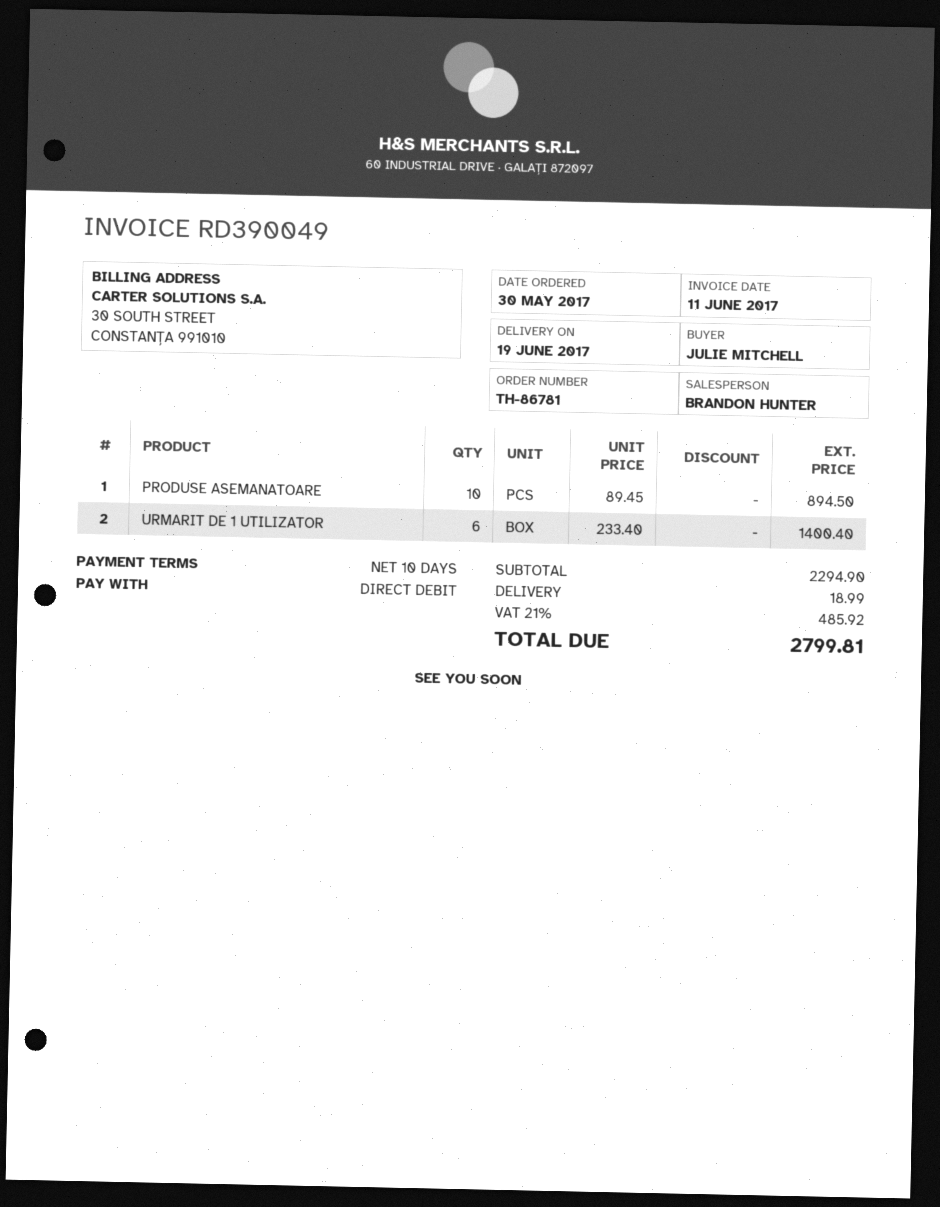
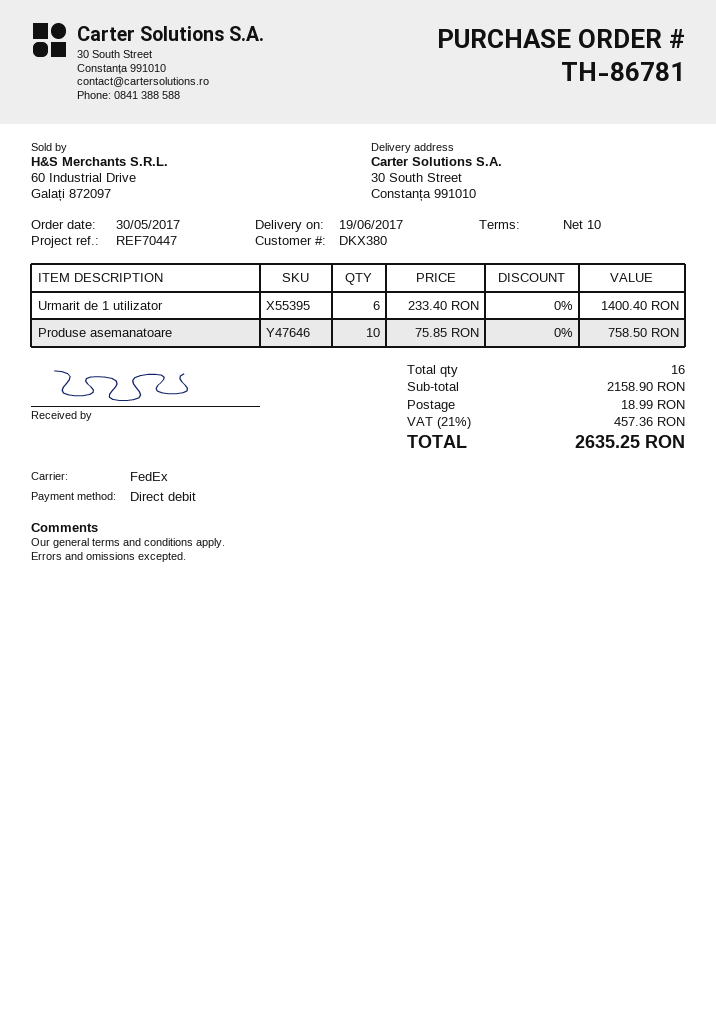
PRODUSE ASEMANATOARE: 10 x 89.45 = 894.50 -> 10 x 75.85 = 758.50
subtotal: 2294.90 -> 2158.90
tax: 21% = 485.92 -> 21% = 457.36
total: 2799.81 -> 2635.25

